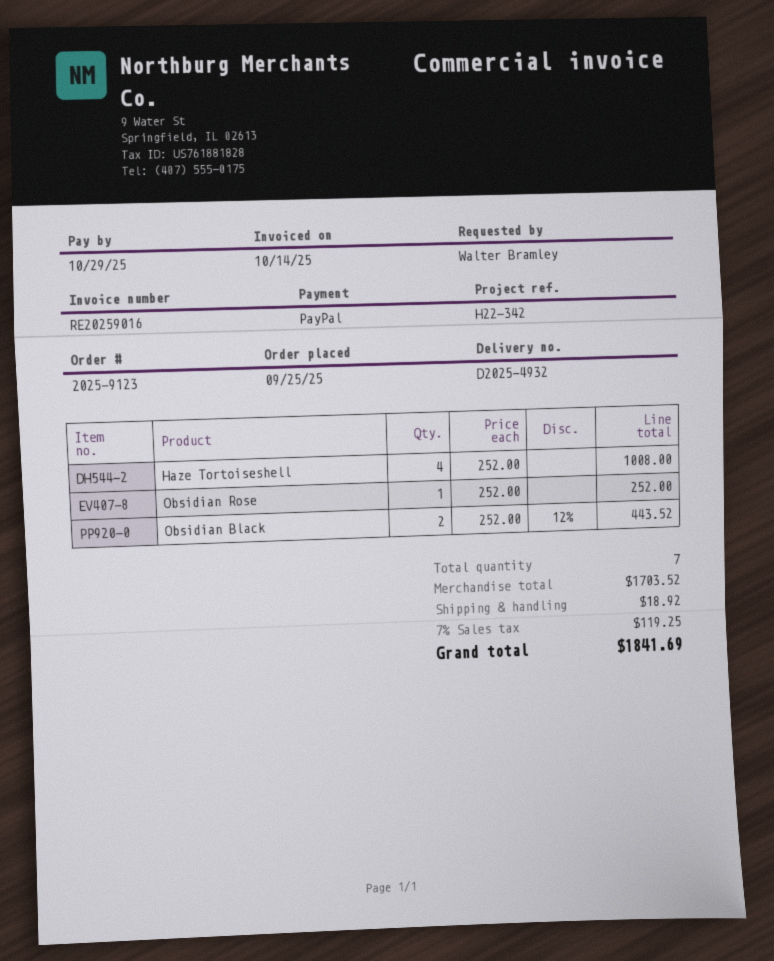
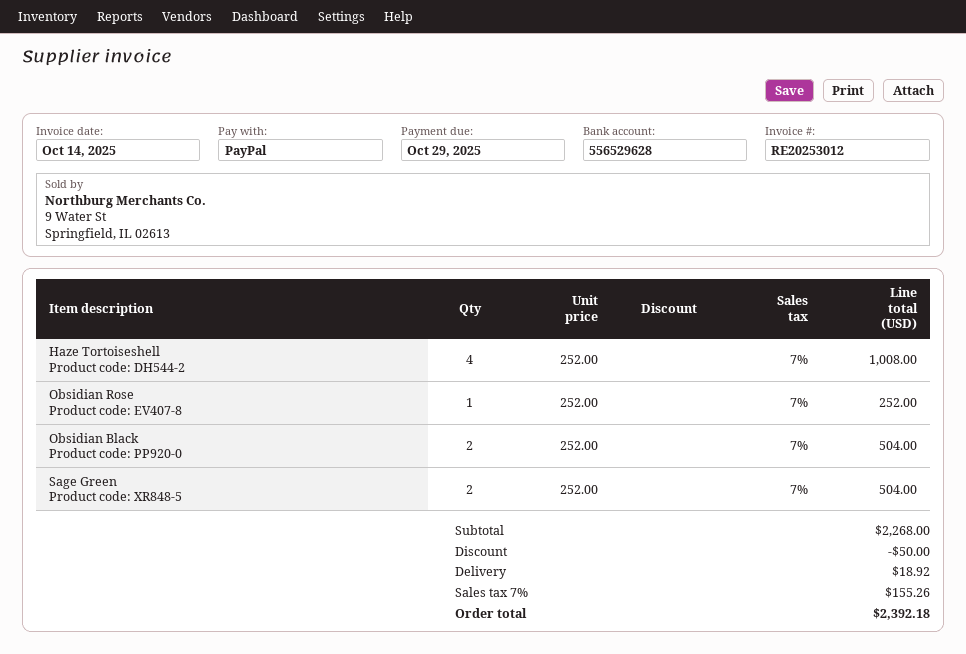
invoice number: RE20259016 -> RE20253012
Obsidian Black: 2 x 252.00 - 12% = 443.52 -> 2 x 252.00 = 504.00
Sage Green: none -> 2 x 252.00 = 504.00
subtotal: 1703.52 -> 2268.00
discount: none -> 50.00
tax: 7% = 119.25 -> 7% = 155.26
total: 1841.69 -> 2392.18

